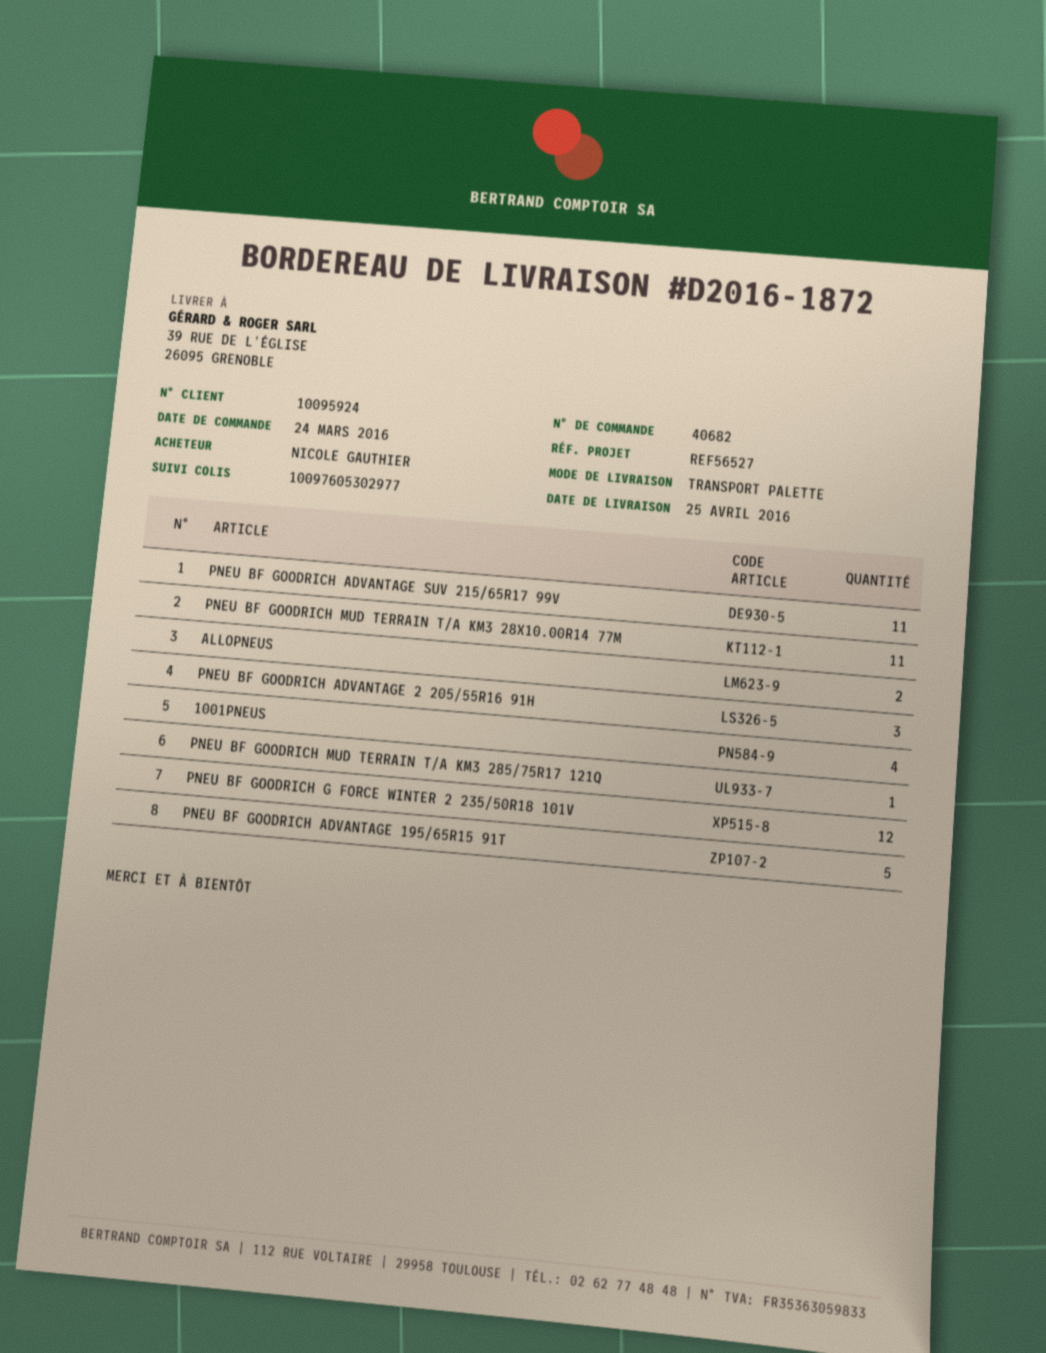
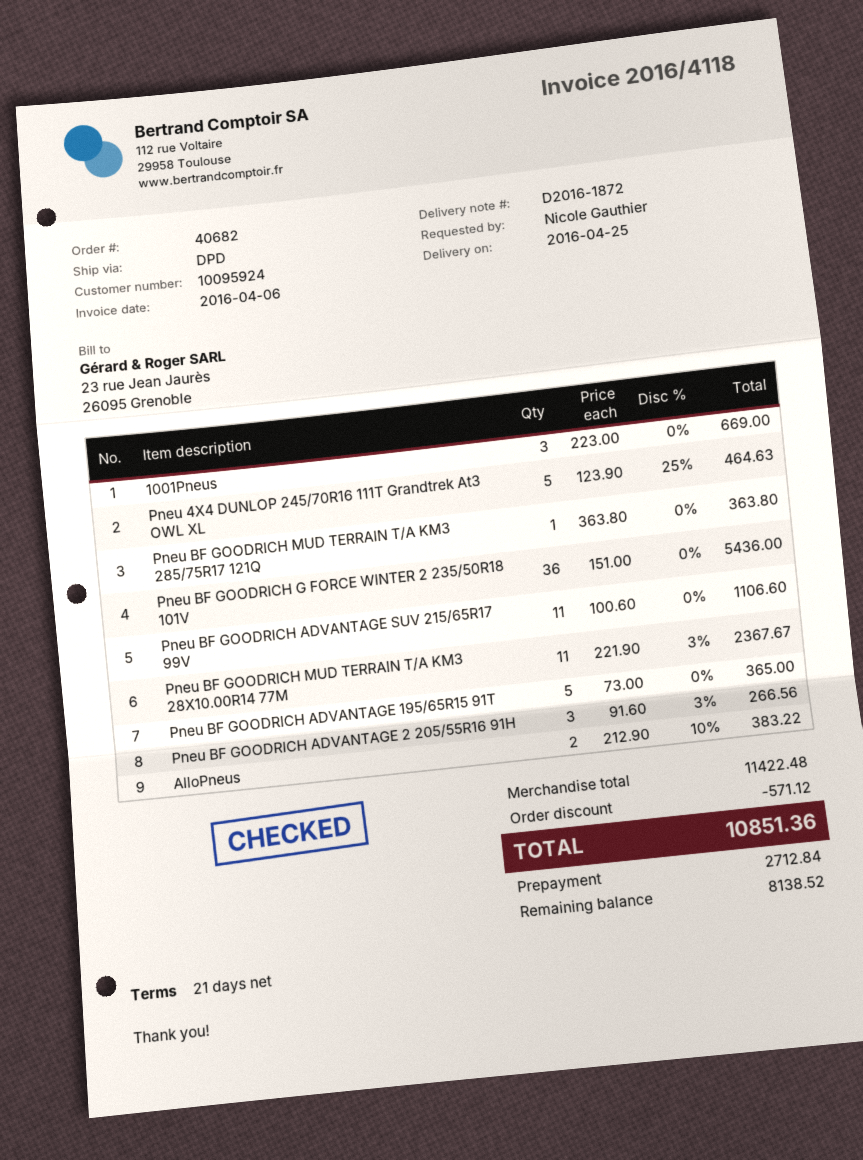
shipping method: pallet freight -> DPD
1001PNEUS: 4 -> 3
PNEU BF GOODRICH G FORCE WINTER 2 235/50R18 101V: 12 -> 36
Pneu 4X4 DUNLOP 245/70R16 111T Grandtrek At3 OWL XL: none -> 5

